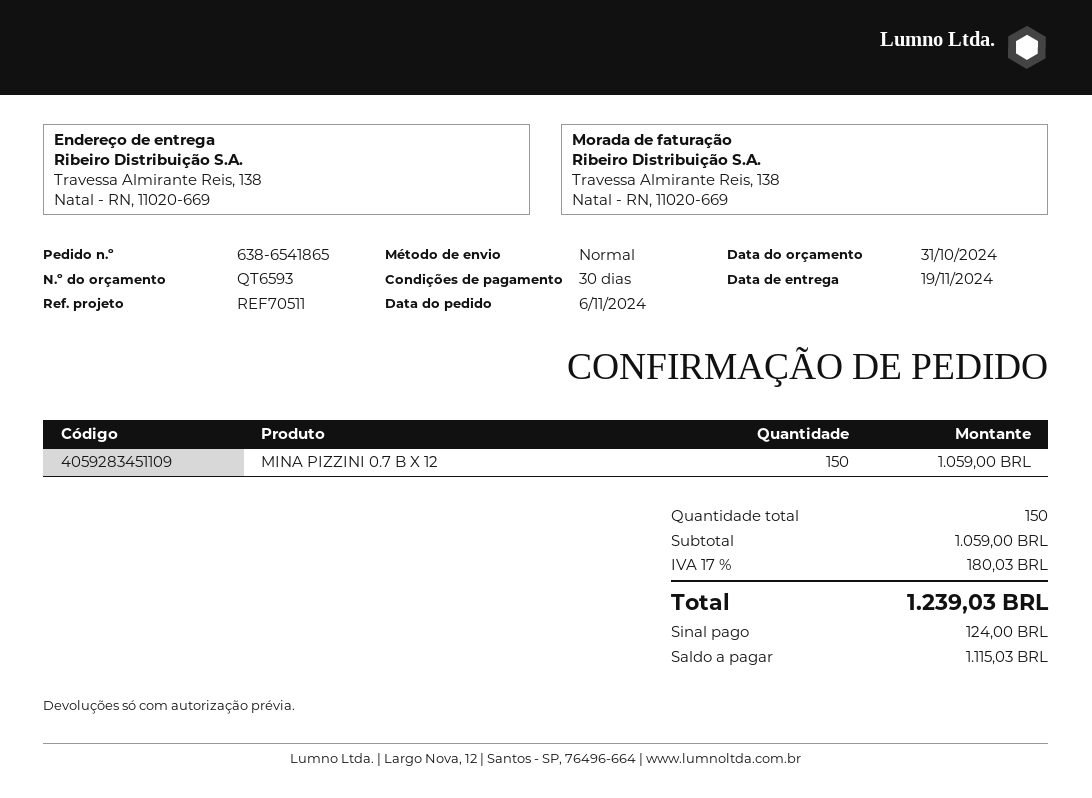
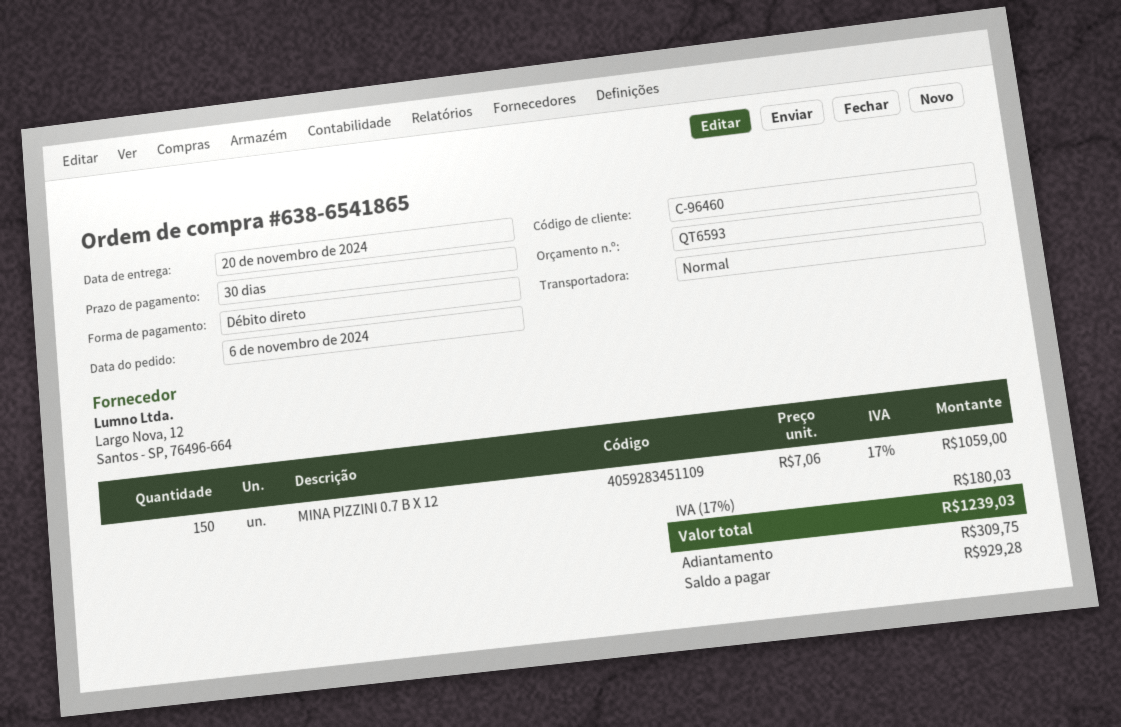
delivery date: 2024-11-19 -> 2024-11-20
deposit: 124.00 -> 309.75
balance: 1115.03 -> 929.28

